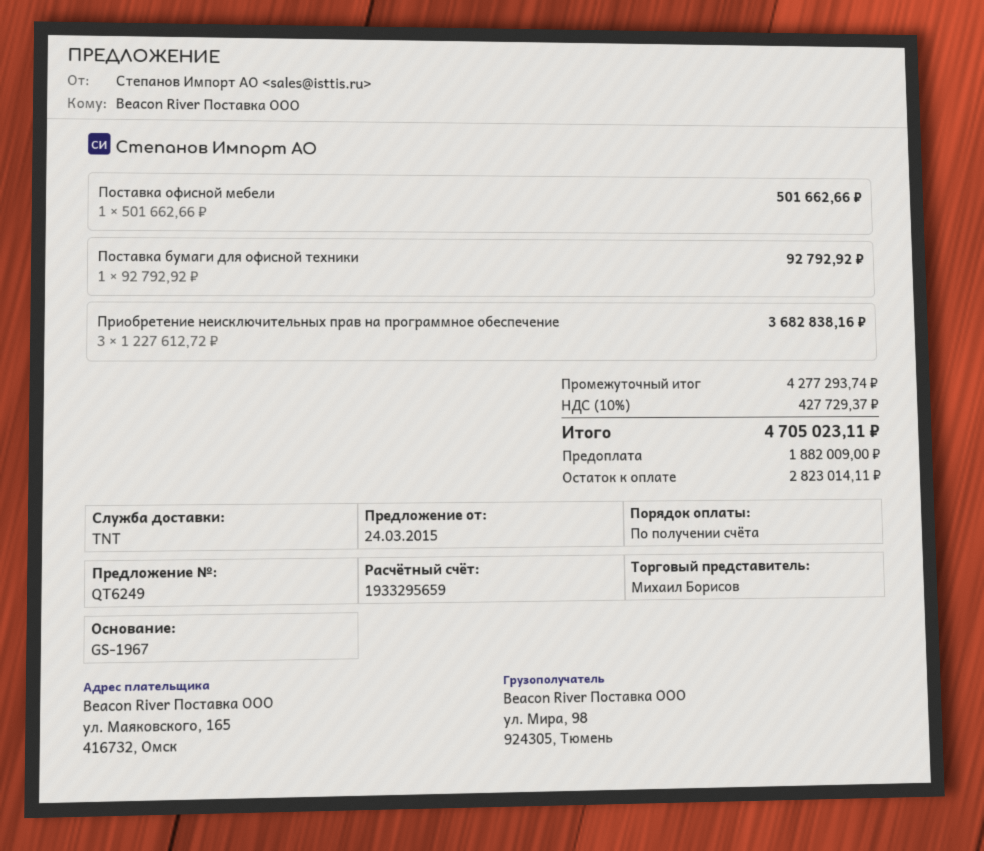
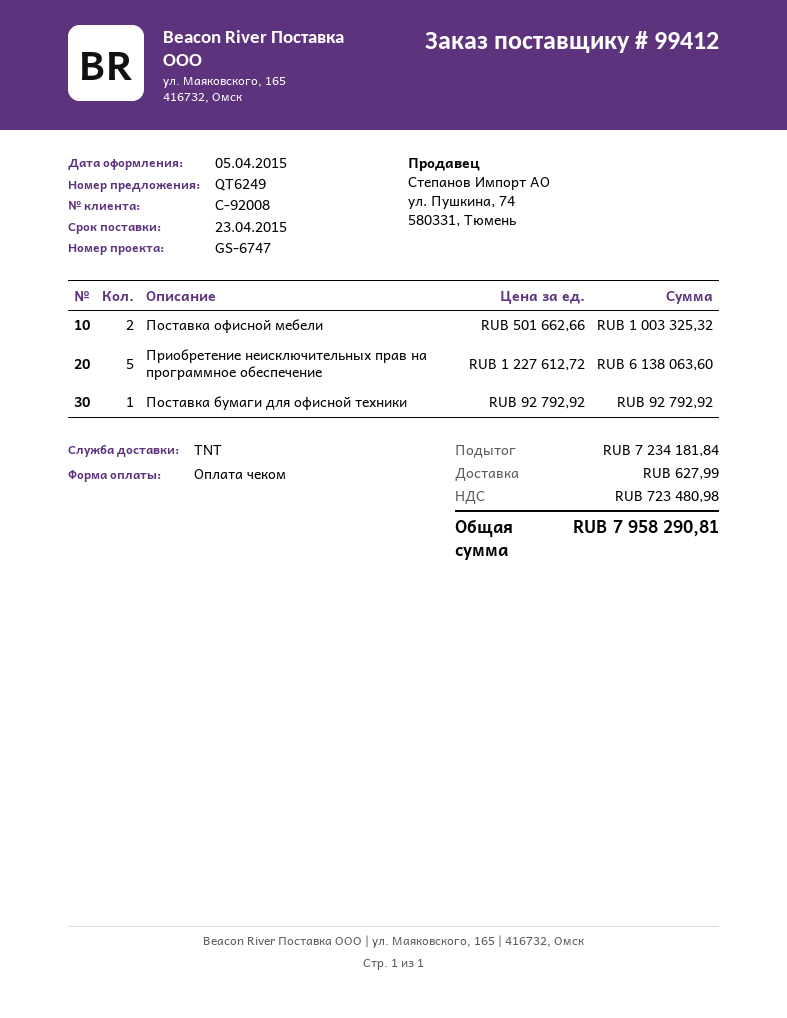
reference: GS-1967 -> GS-6747
Поставка офисной мебели: 1 x 501662.66 = 501662.66 -> 2 x 501662.66 = 1003325.32
Приобретение неисключительных прав на программное обеспечение: 3 x 1227612.72 = 3682838.16 -> 5 x 1227612.72 = 6138063.60
subtotal: 4277293.74 -> 7234181.84
shipping: none -> 627.99
tax: 427729.37 -> 723480.98
total: 4705023.11 -> 7958290.81

